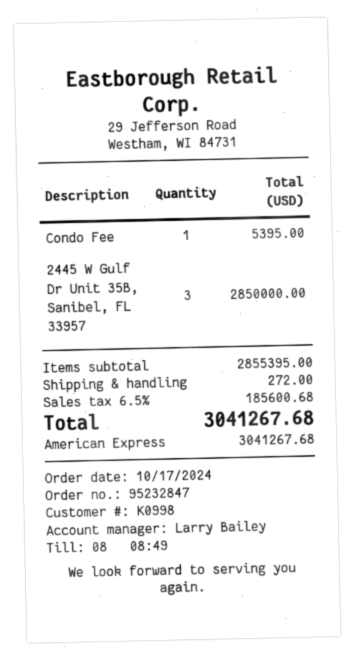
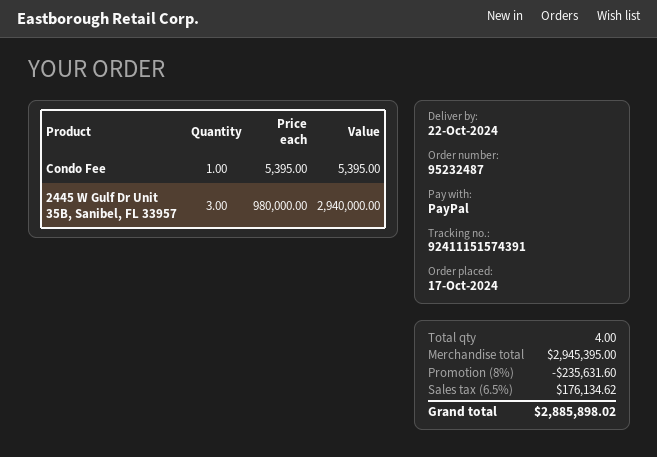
order number: 95232847 -> 95232487
payment method: American Express -> PayPal
2445 W Gulf Dr Unit 35B, Sanibel, FL 33957: 3 for 2850000.00 -> 3 for 2940000.00
subtotal: 2855395.00 -> 2945395.00
discount: none -> 8% = 235631.60
shipping: 272.00 -> none
tax: 6.5% = 185600.68 -> 6.5% = 176134.62
total: 3041267.68 -> 2885898.02

